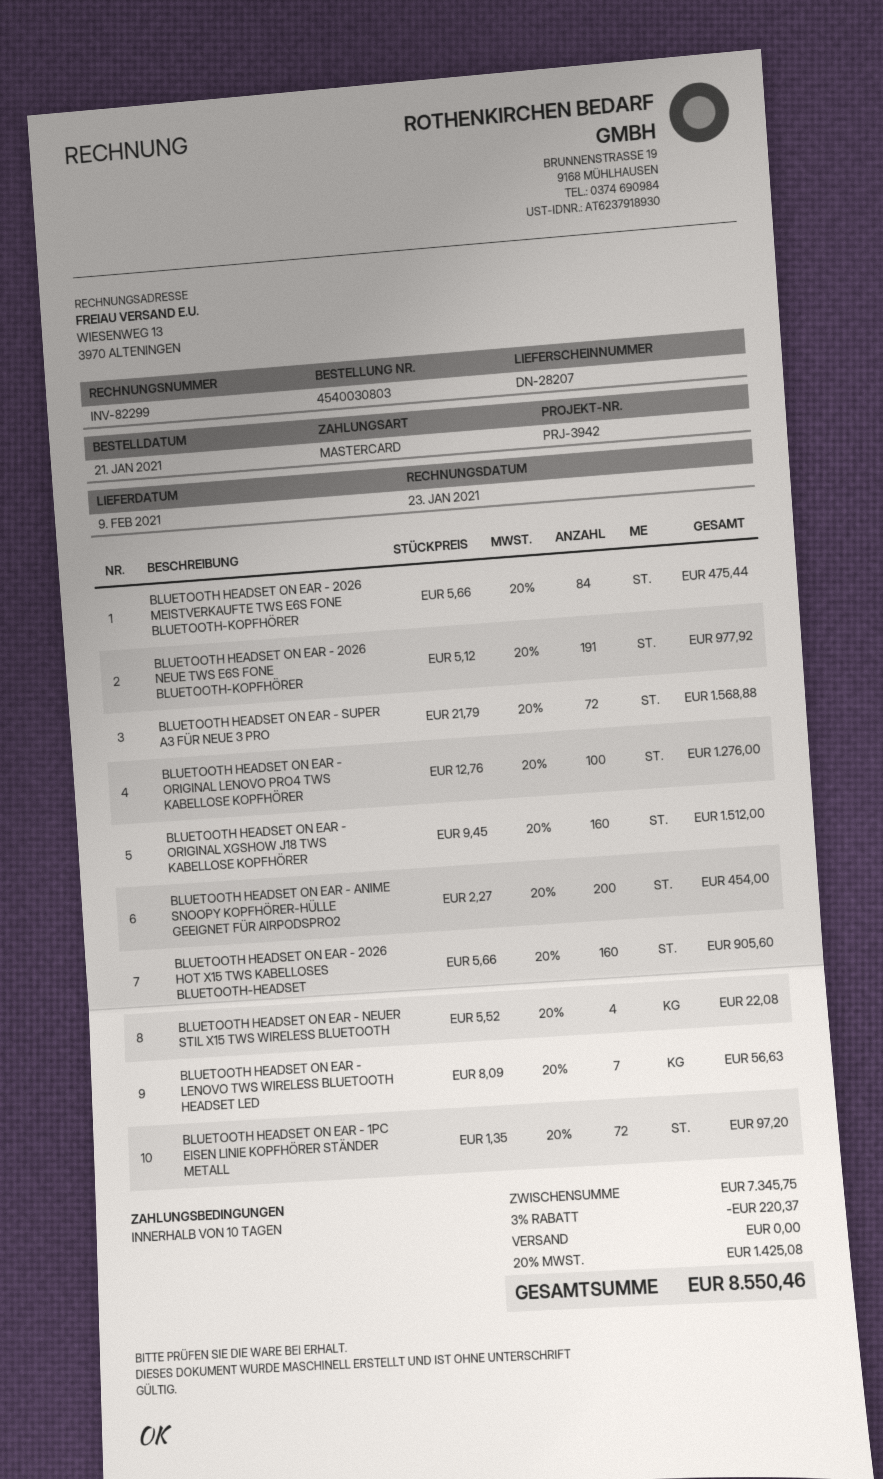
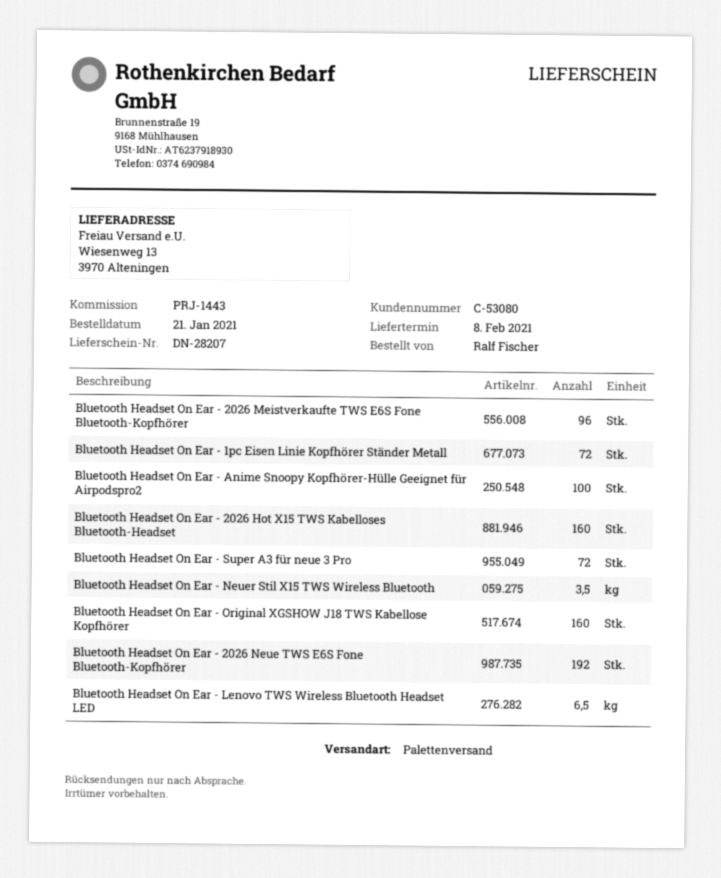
delivery date: 2021-02-09 -> 2021-02-08
reference: PRJ-3942 -> PRJ-1443
BLUETOOTH HEADSET ON EAR - 2026 MEISTVERKAUFTE TWS E6S FONE BLUETOOTH-KOPFHÖRER: 84 -> 96
BLUETOOTH HEADSET ON EAR - 2026 NEUE TWS E6S FONE BLUETOOTH-KOPFHÖRER: 191 -> 192
BLUETOOTH HEADSET ON EAR - ORIGINAL LENOVO PRO4 TWS KABELLOSE KOPFHÖRER: 100 -> none
BLUETOOTH HEADSET ON EAR - ANIME SNOOPY KOPFHÖRER-HÜLLE GEEIGNET FÜR AIRPODSPRO2: 200 -> 100
BLUETOOTH HEADSET ON EAR - NEUER STIL X15 TWS WIRELESS BLUETOOTH: 4 -> 3.5
BLUETOOTH HEADSET ON EAR - LENOVO TWS WIRELESS BLUETOOTH HEADSET LED: 7 -> 6.5

